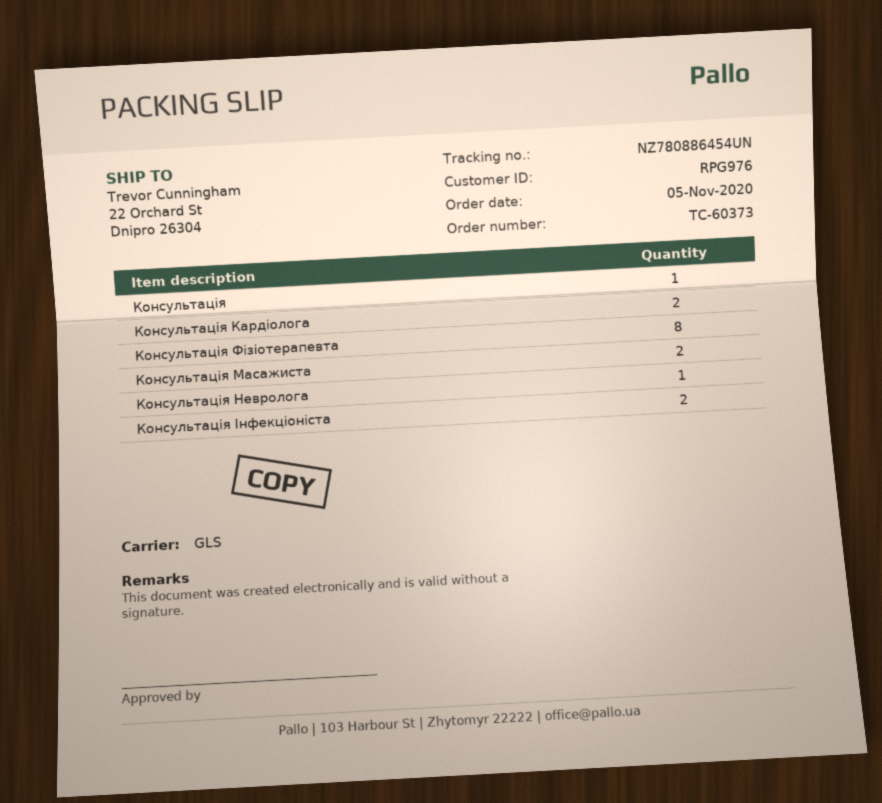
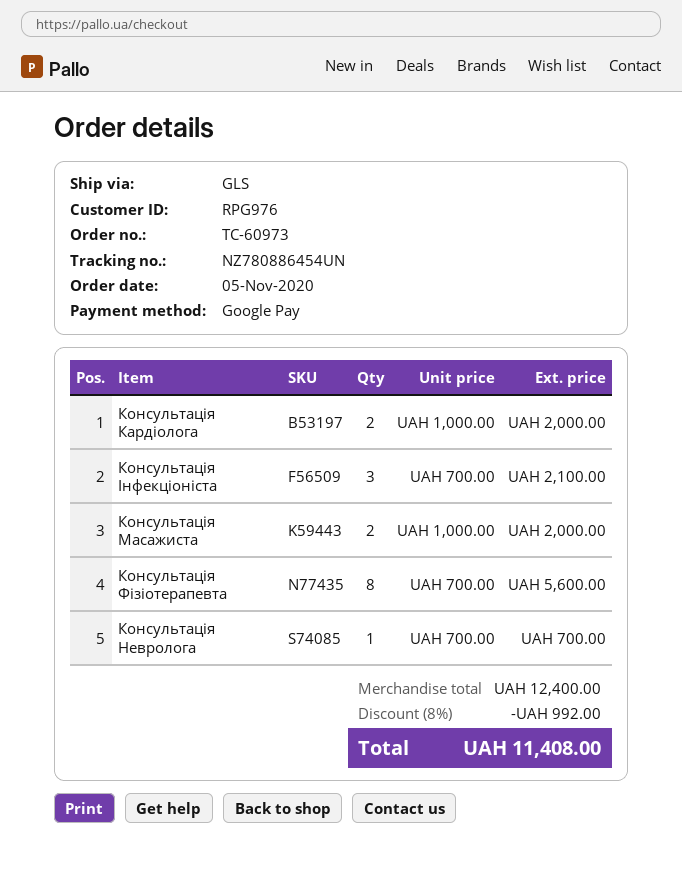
order number: TC-60373 -> TC-60973
Консультація: 1 -> none
Консультація Інфекціоніста: 2 -> 3

